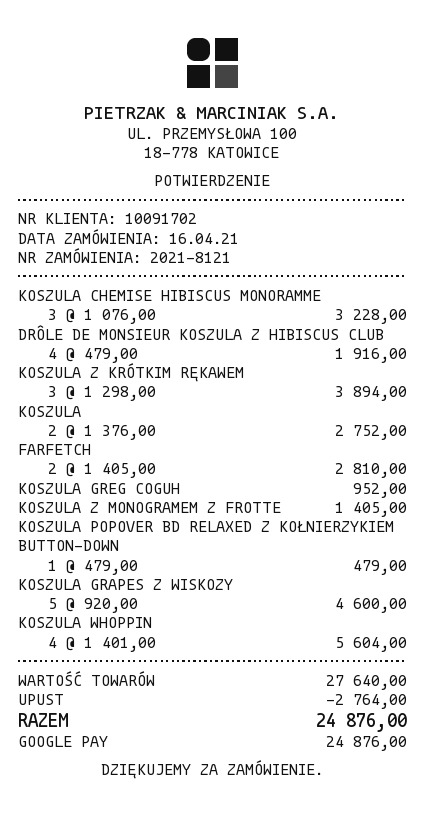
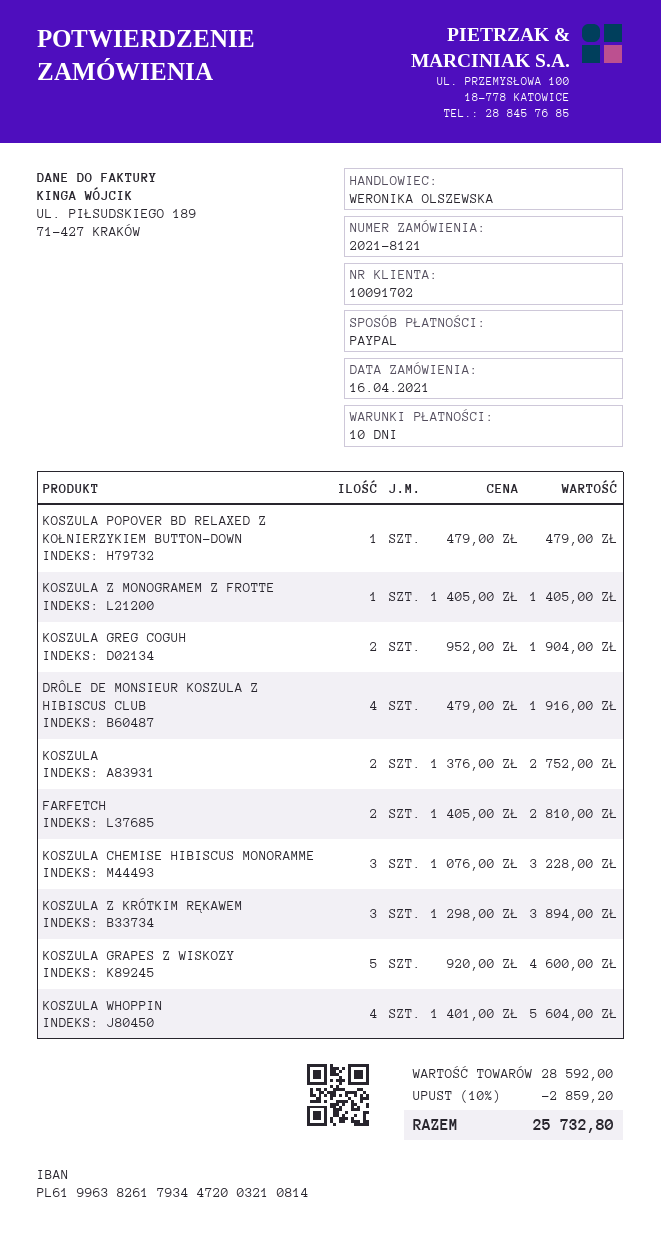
payment method: Google Pay -> PayPal
KOSZULA GREG COGUH: 1 x 952.00 = 952.00 -> 2 x 952.00 = 1904.00
subtotal: 27640.00 -> 28592.00
discount: 2764.00 -> 2859.20
total: 24876.00 -> 25732.80

